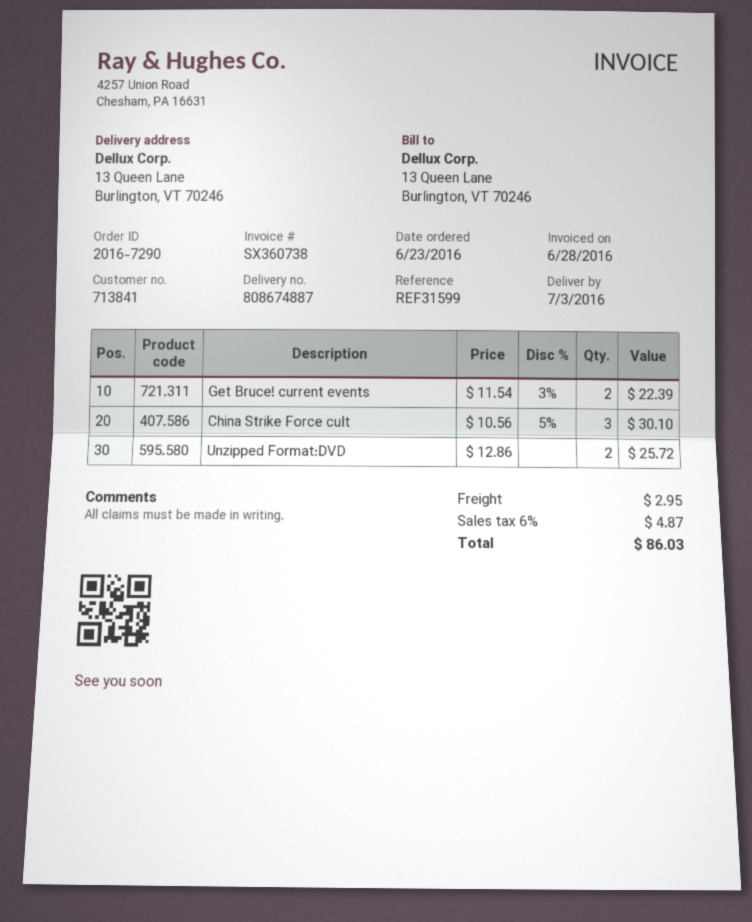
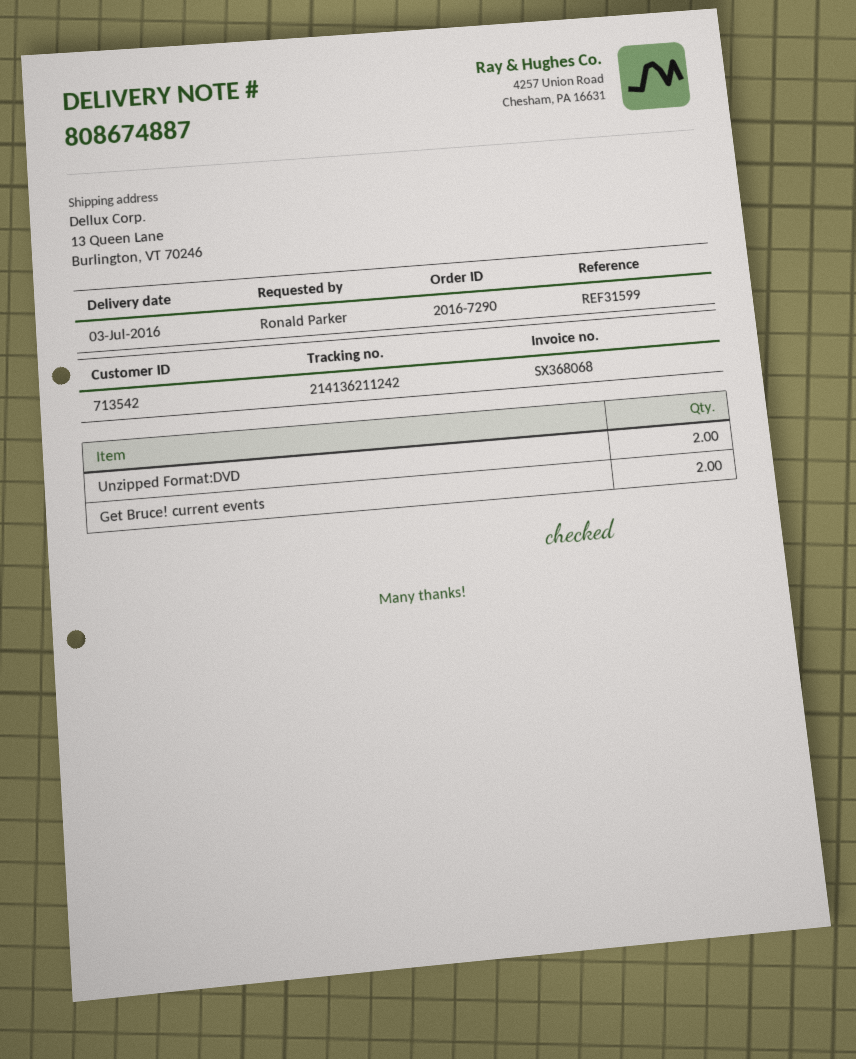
invoice number: SX360738 -> SX368068
customer number: 713841 -> 713542
China Strike Force cult: 3 -> none

